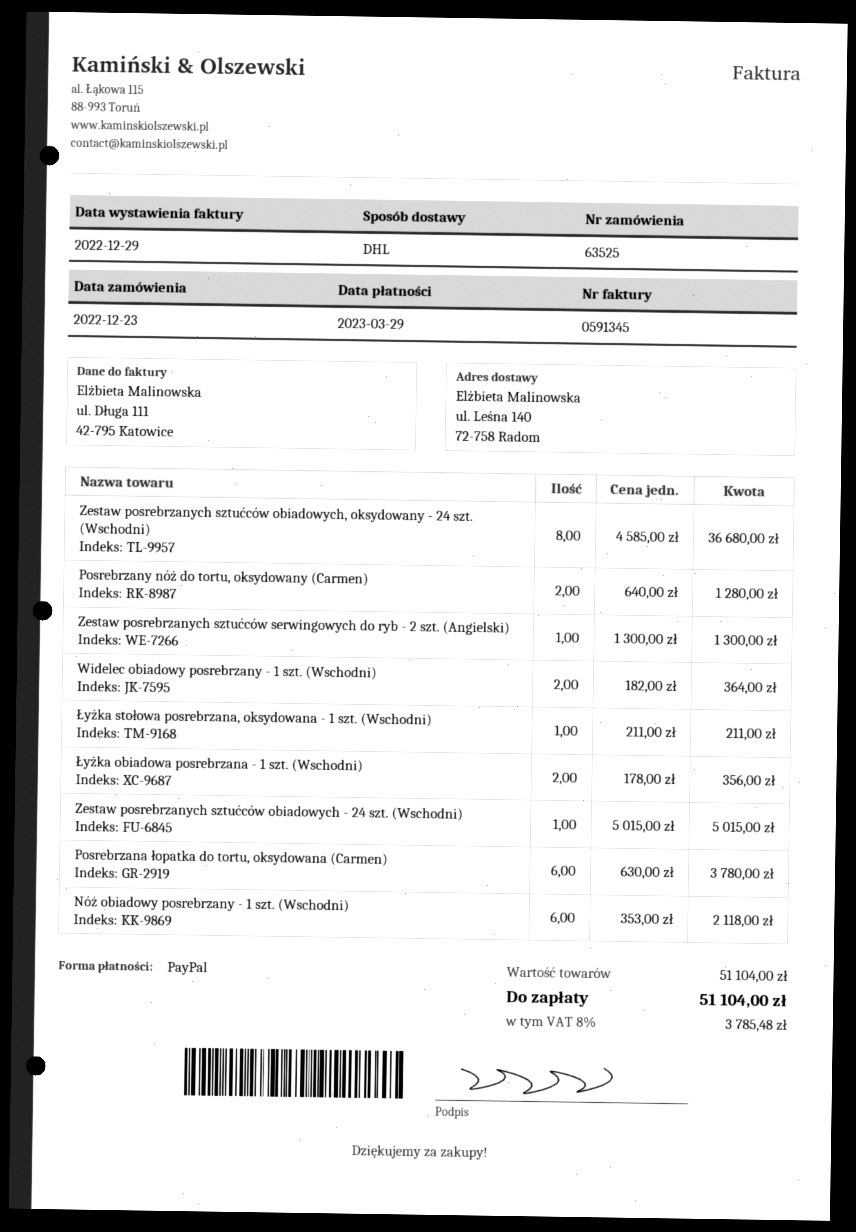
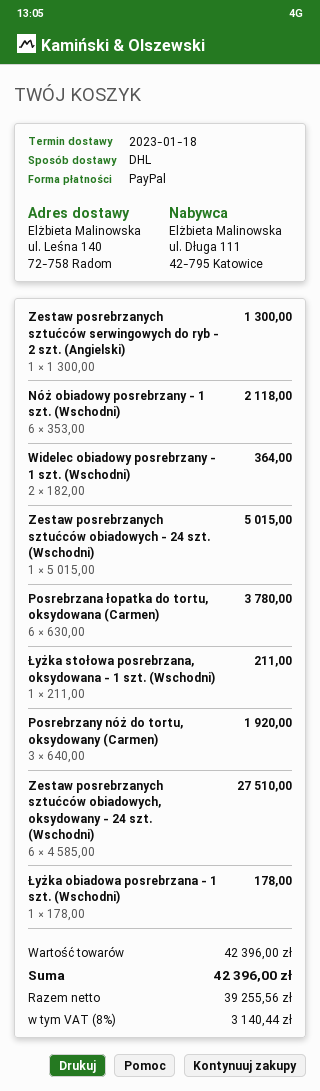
Zestaw posrebrzanych sztućców obiadowych, oksydowany - 24 szt. (Wschodni): 8 x 4585.00 = 36680.00 -> 6 x 4585.00 = 27510.00
Posrebrzany nóż do tortu, oksydowany (Carmen): 2 x 640.00 = 1280.00 -> 3 x 640.00 = 1920.00
Łyżka obiadowa posrebrzana - 1 szt. (Wschodni): 2 x 178.00 = 356.00 -> 1 x 178.00 = 178.00
subtotal: 51104.00 -> 42396.00
tax: 8% = 3785.48 -> 8% = 3140.44
total: 51104.00 -> 42396.00

